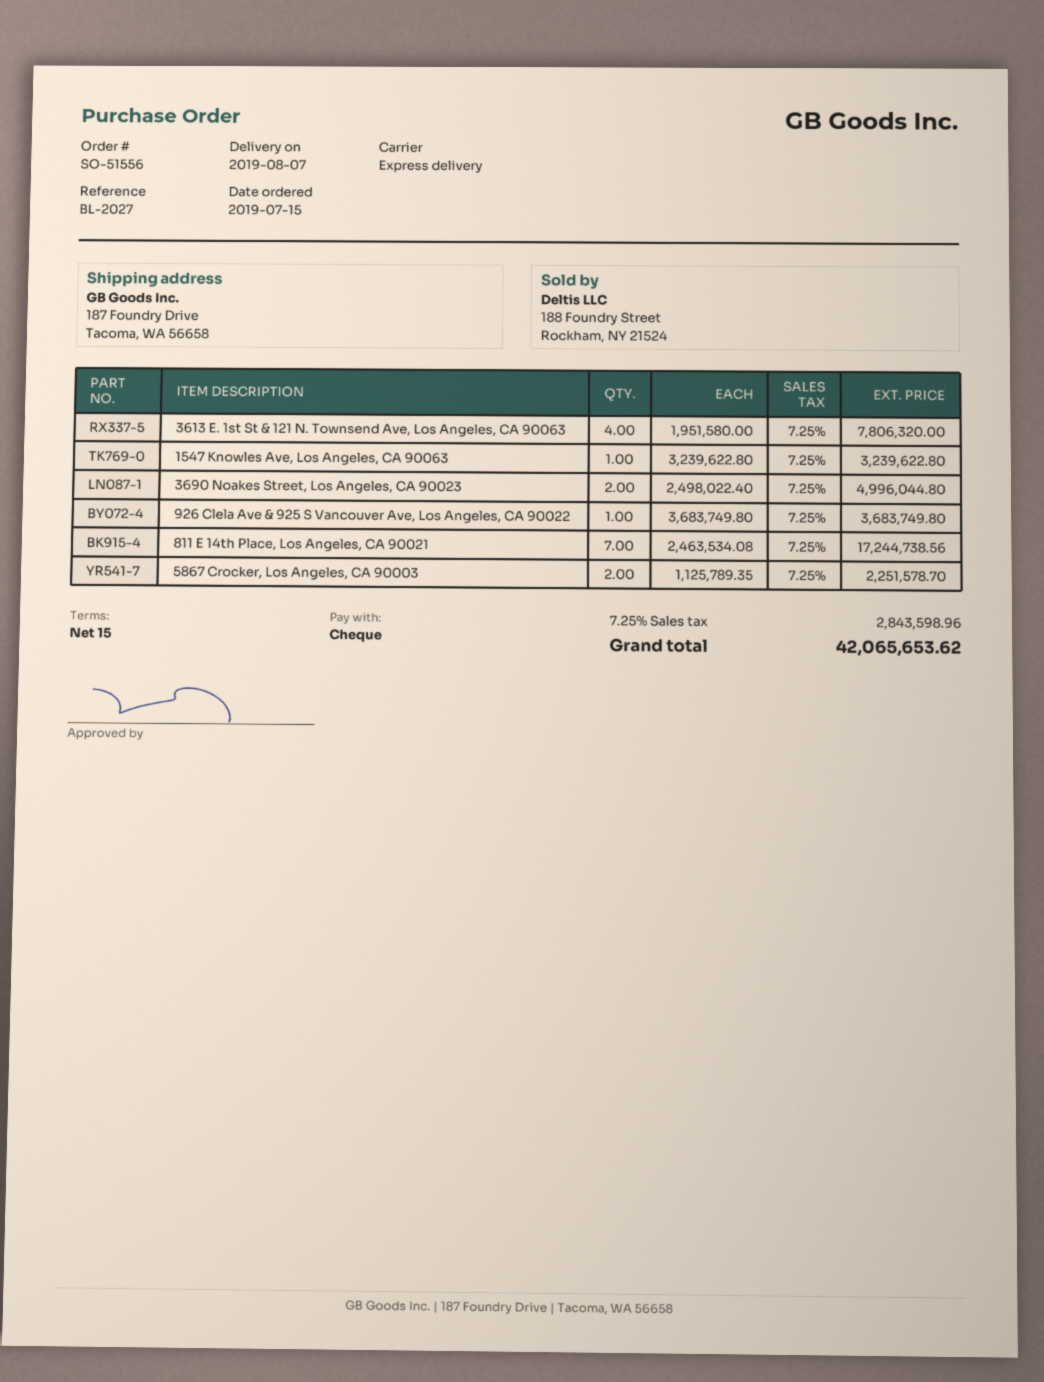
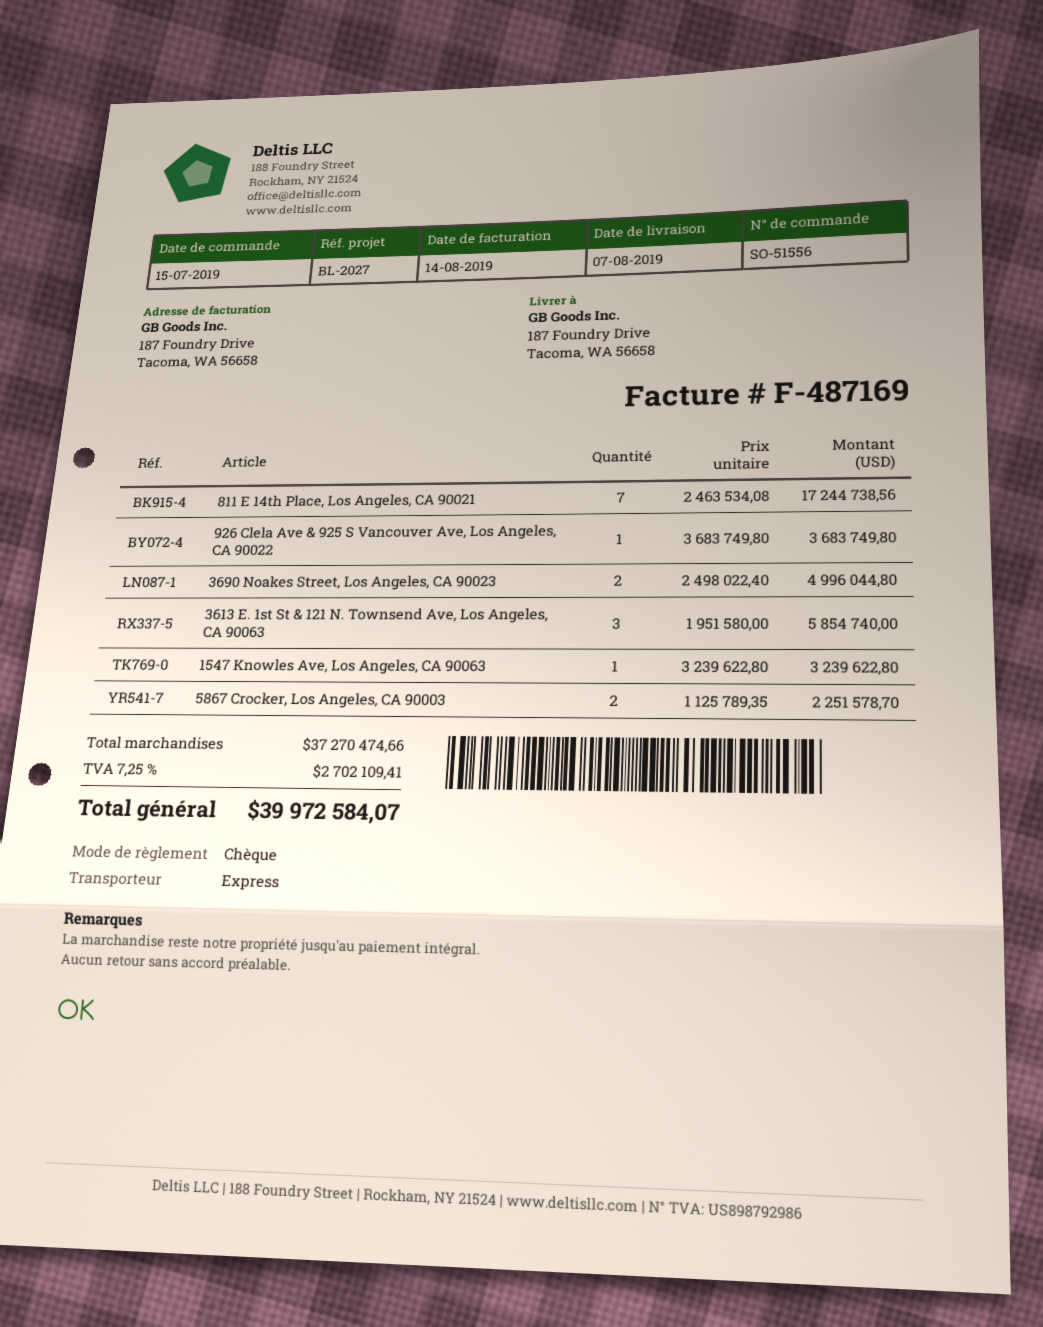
3613 E. 1st St & 121 N. Townsend Ave, Los Angeles, CA 90063: 4 x 1951580.00 = 7806320.00 -> 3 x 1951580.00 = 5854740.00
tax: 7.25% = 2843598.96 -> 7.25% = 2702109.41
total: 42065653.62 -> 39972584.07

